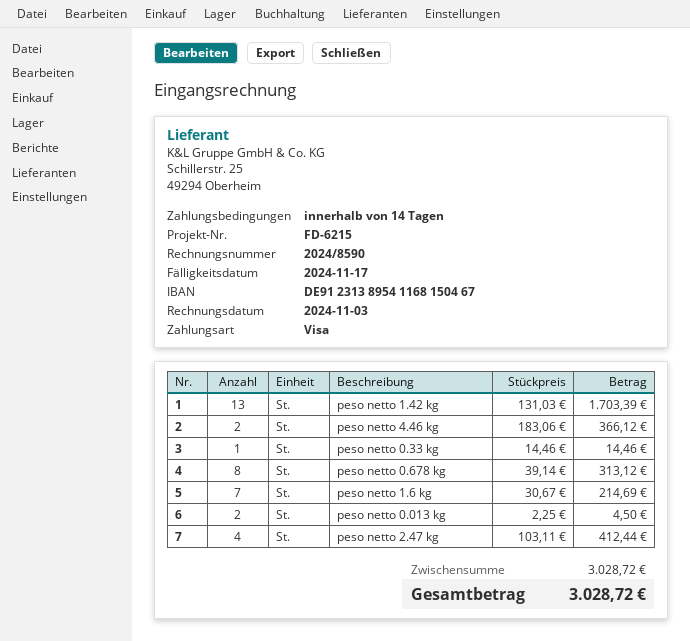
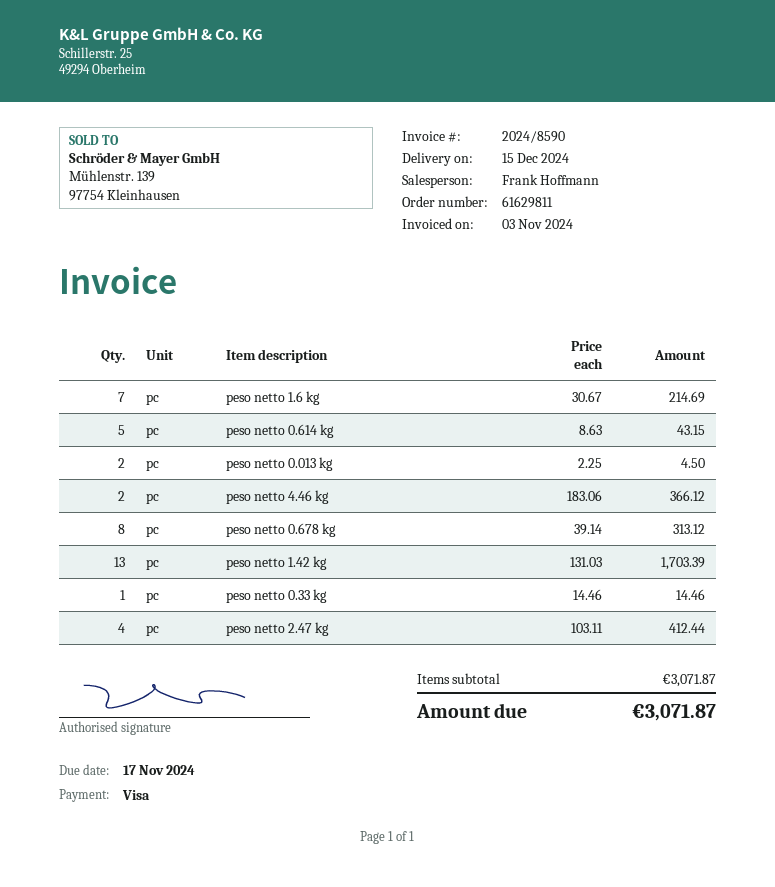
peso netto 0.614 kg: none -> 5 x 8.63 = 43.15
subtotal: 3028.72 -> 3071.87
total: 3028.72 -> 3071.87

